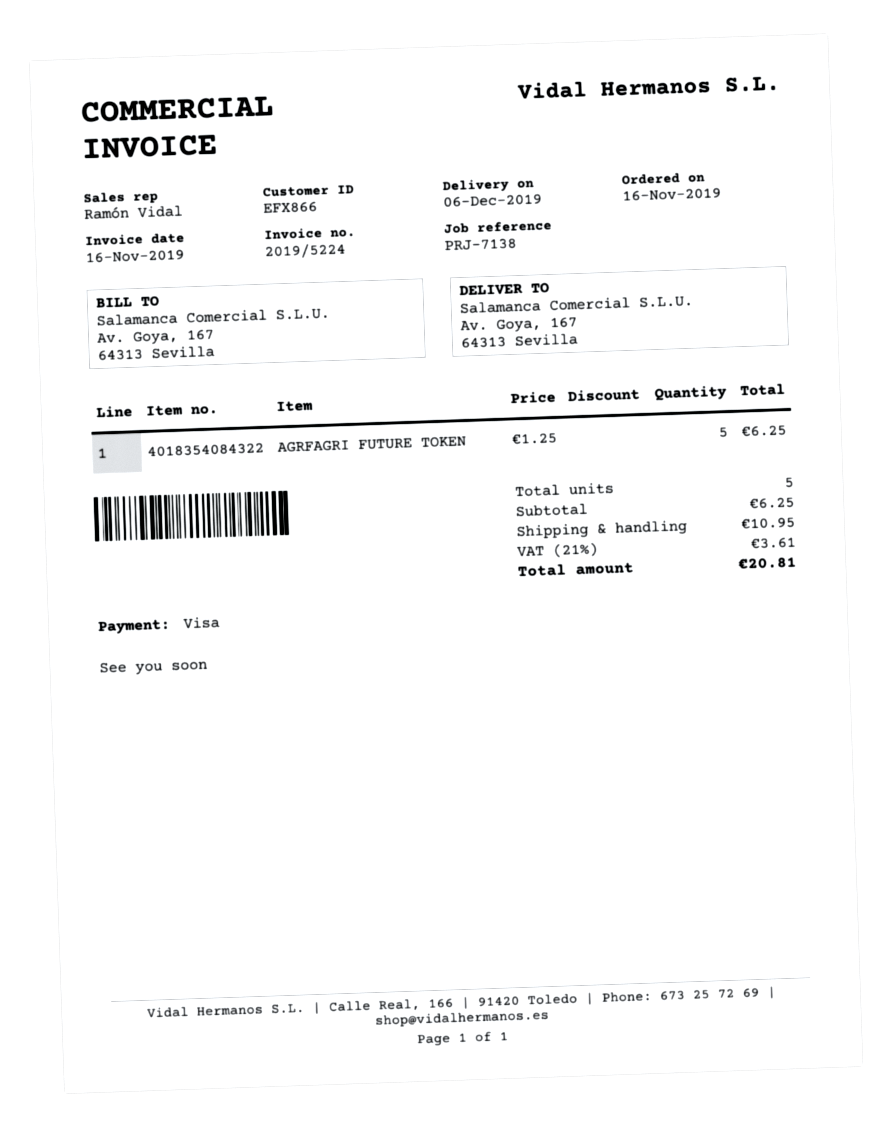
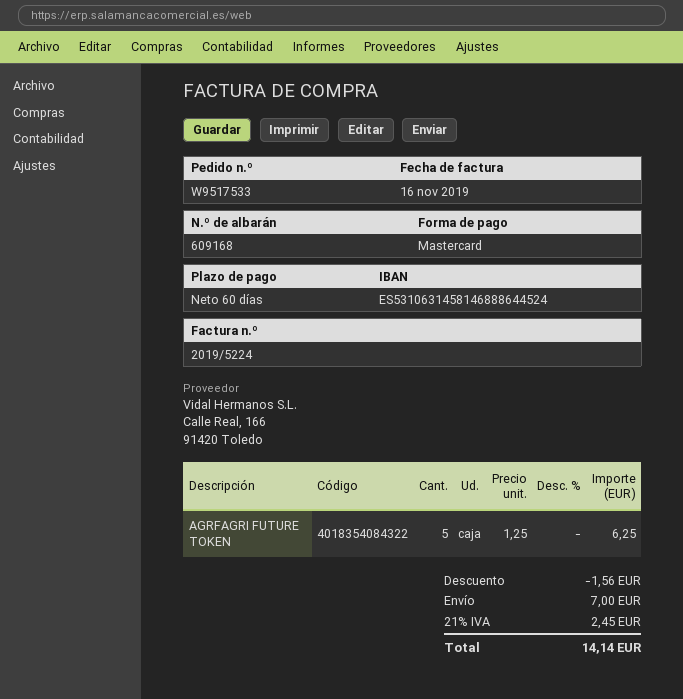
payment method: Visa -> Mastercard
discount: none -> 1.56
shipping: 10.95 -> 7.00
tax: 21% = 3.61 -> 21% = 2.45
total: 20.81 -> 14.14

